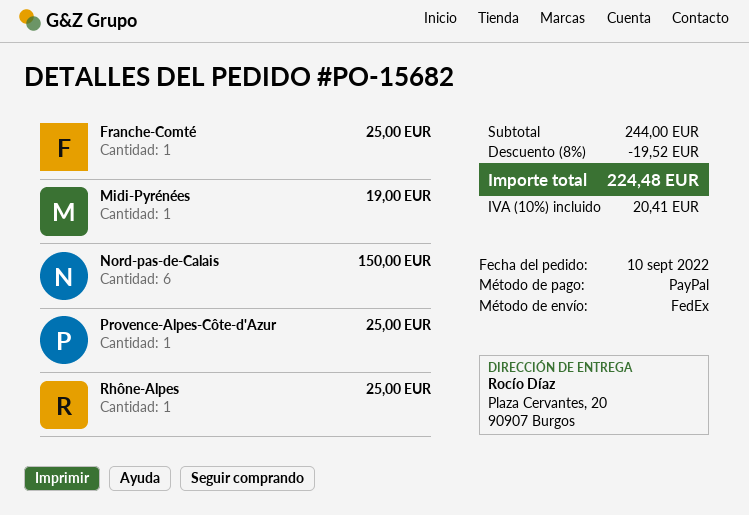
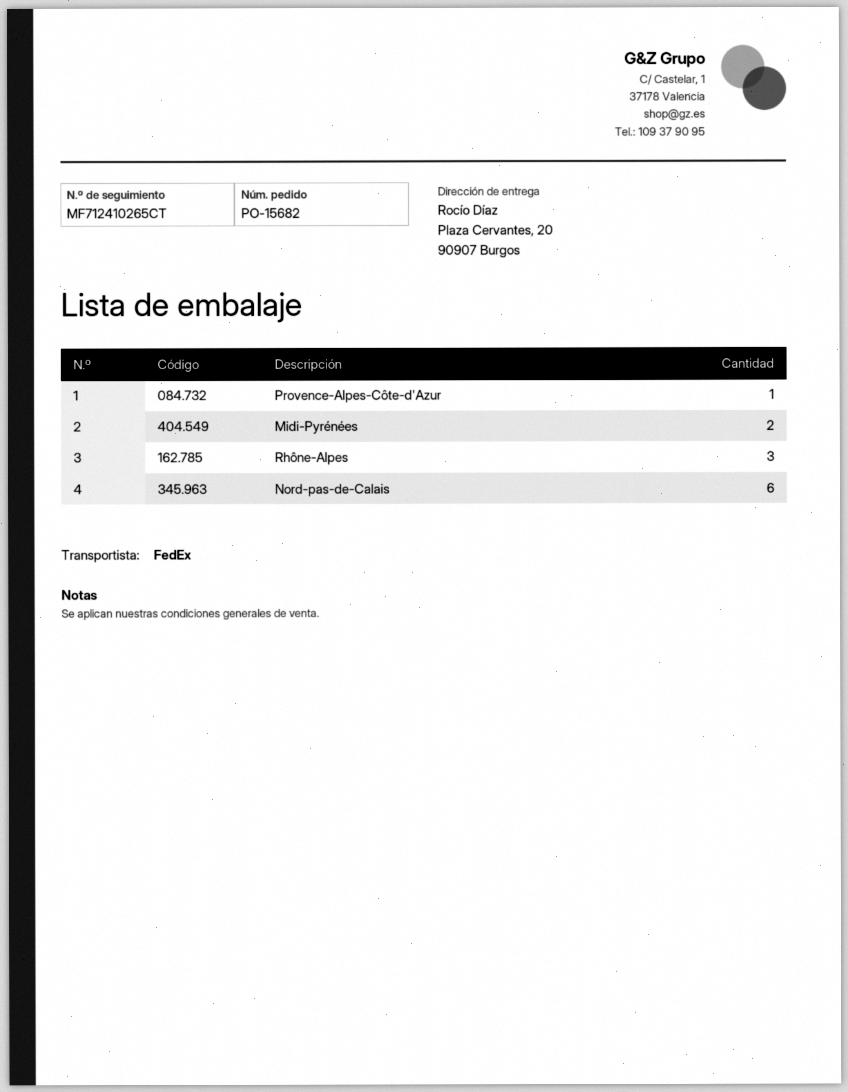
Franche-Comté: 1 -> none
Midi-Pyrénées: 1 -> 2
Rhône-Alpes: 1 -> 3

